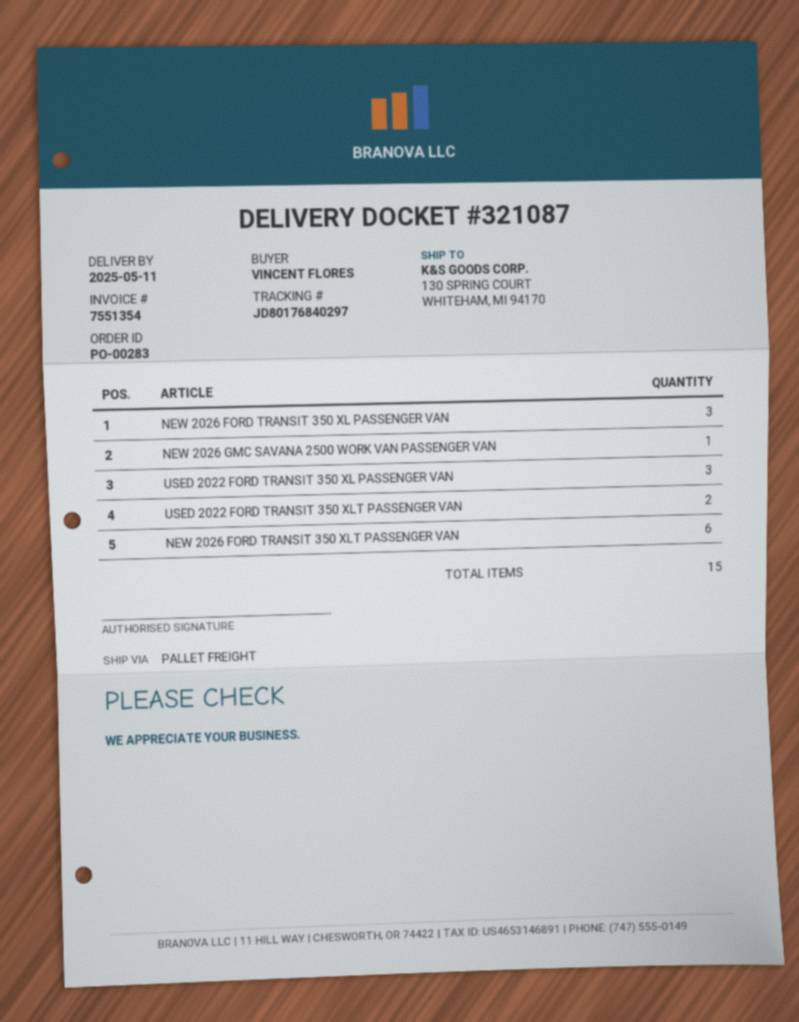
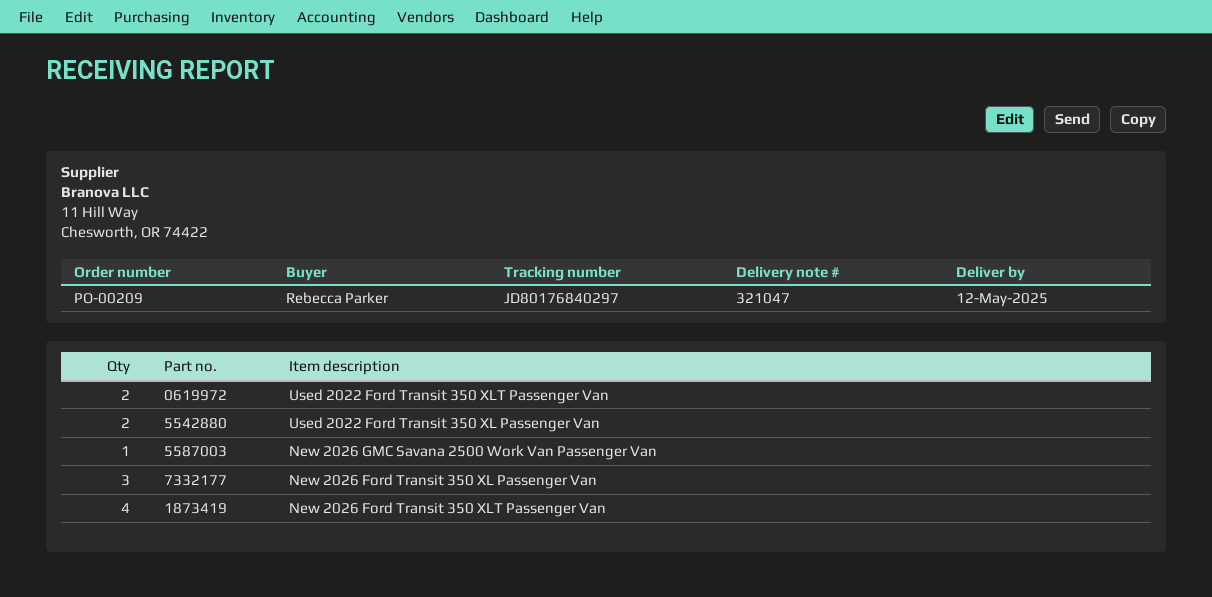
order number: PO-00283 -> PO-00209
delivery note number: 321087 -> 321047
delivery date: 2025-05-11 -> 2025-05-12
ordered by: VINCENT FLORES -> Rebecca Parker
USED 2022 FORD TRANSIT 350 XL PASSENGER VAN: 3 -> 2
NEW 2026 FORD TRANSIT 350 XLT PASSENGER VAN: 6 -> 4

